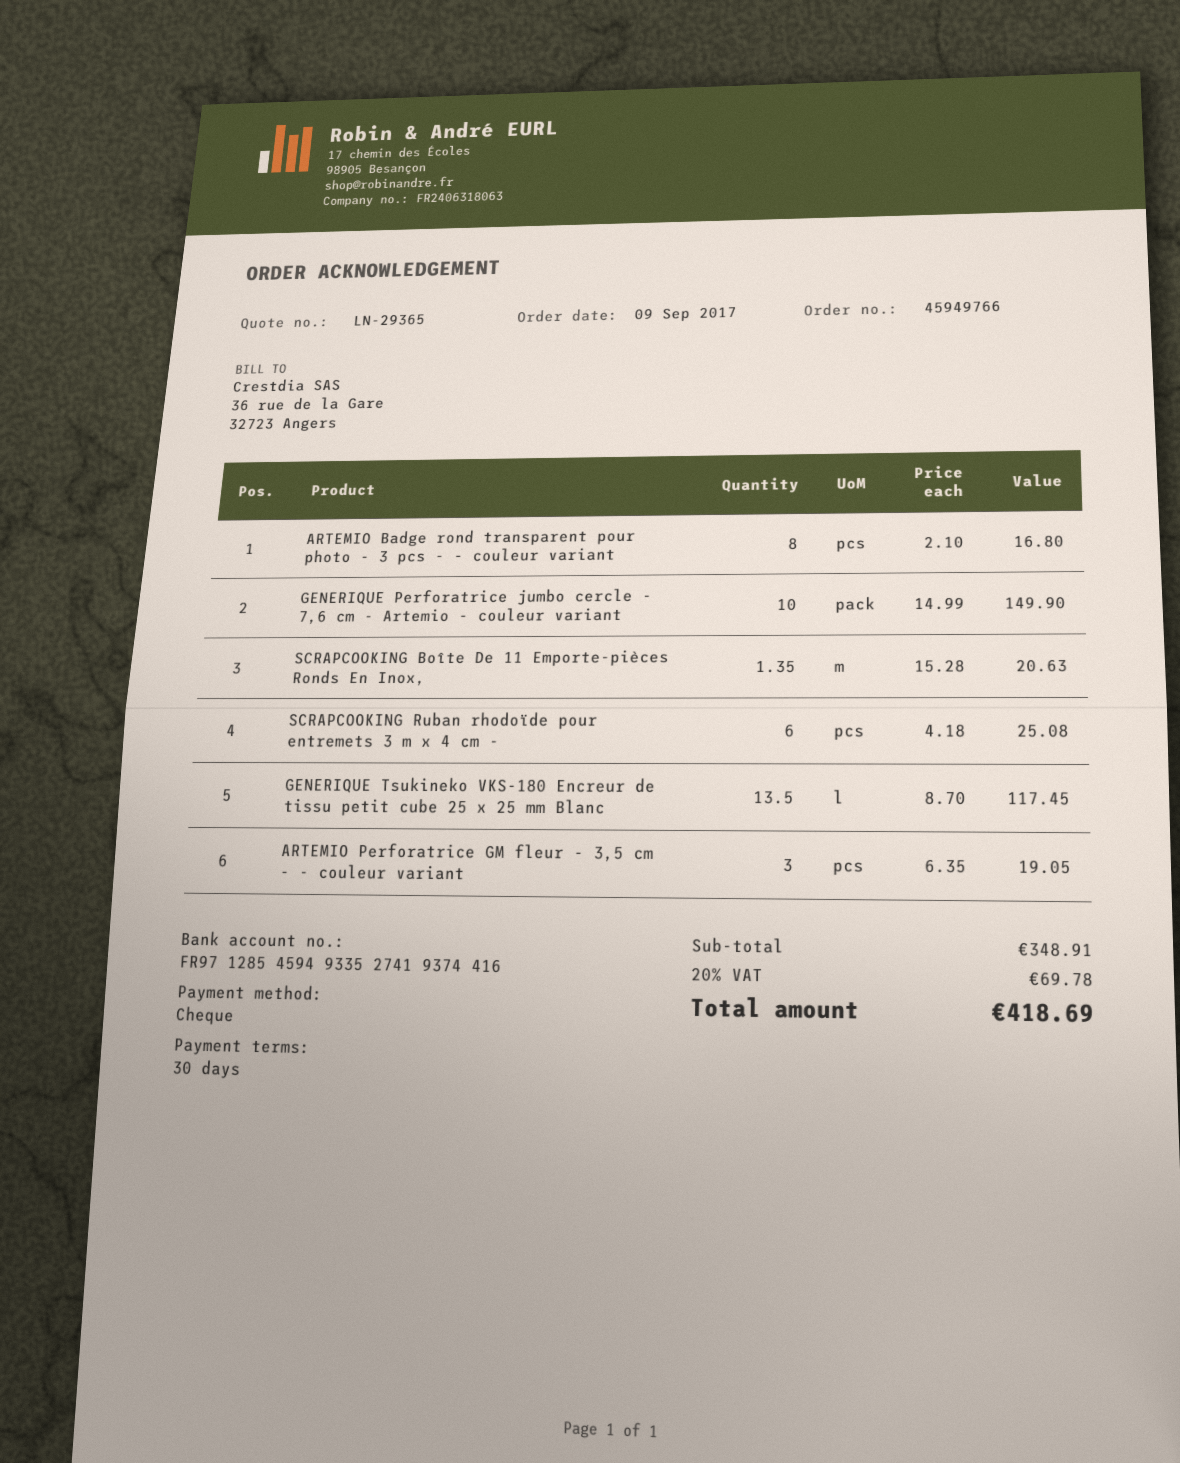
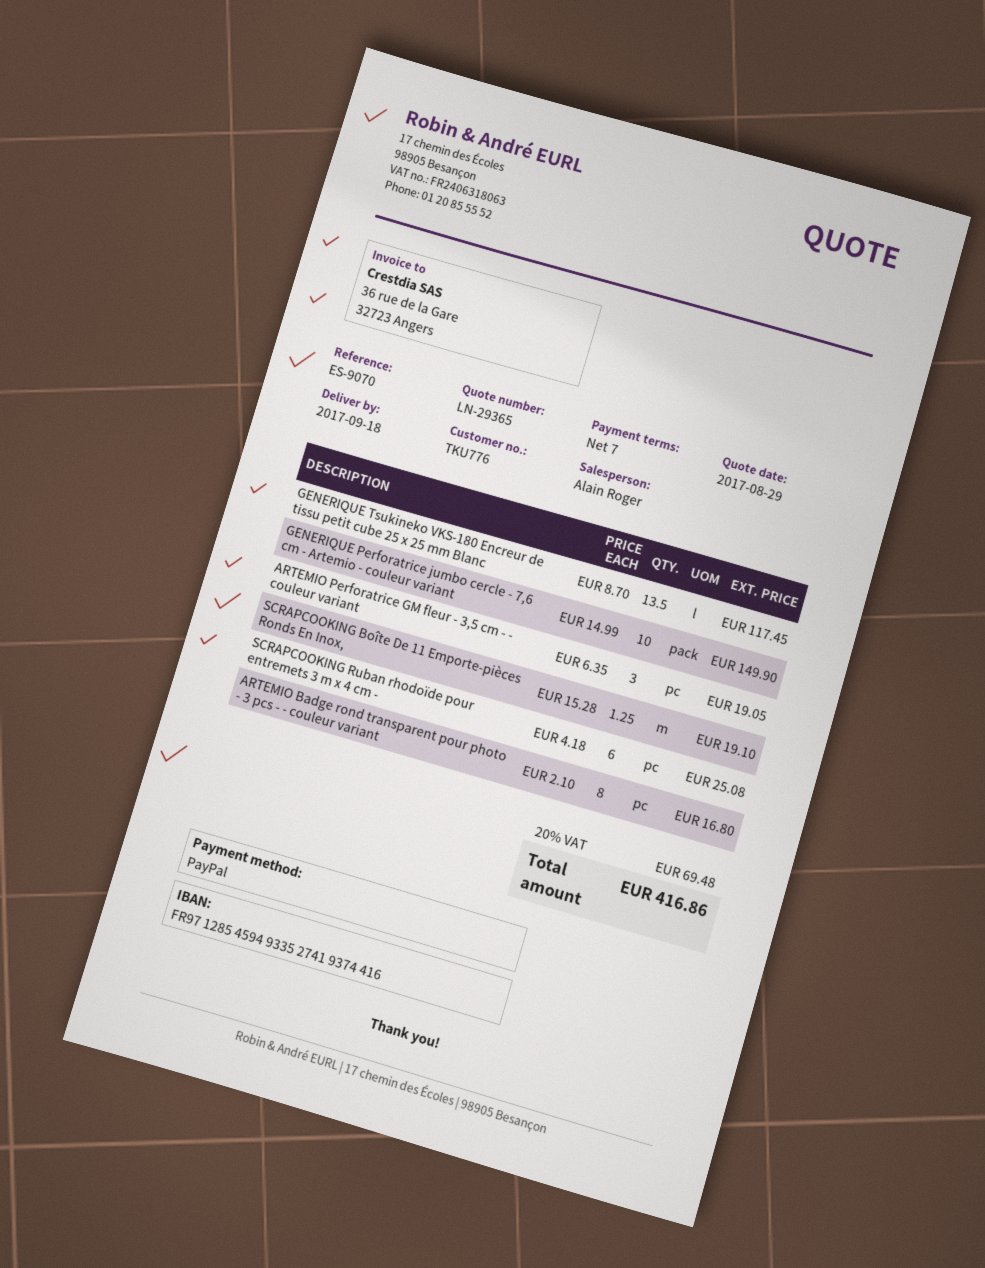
payment terms: 30 days -> 7 days
payment method: cheque -> PayPal
SCRAPCOOKING Boîte De 11 Emporte-pièces Ronds En Inox,: 1.35 x 15.28 = 20.63 -> 1.25 x 15.28 = 19.10
tax: 20% = 69.78 -> 20% = 69.48
total: 418.69 -> 416.86

